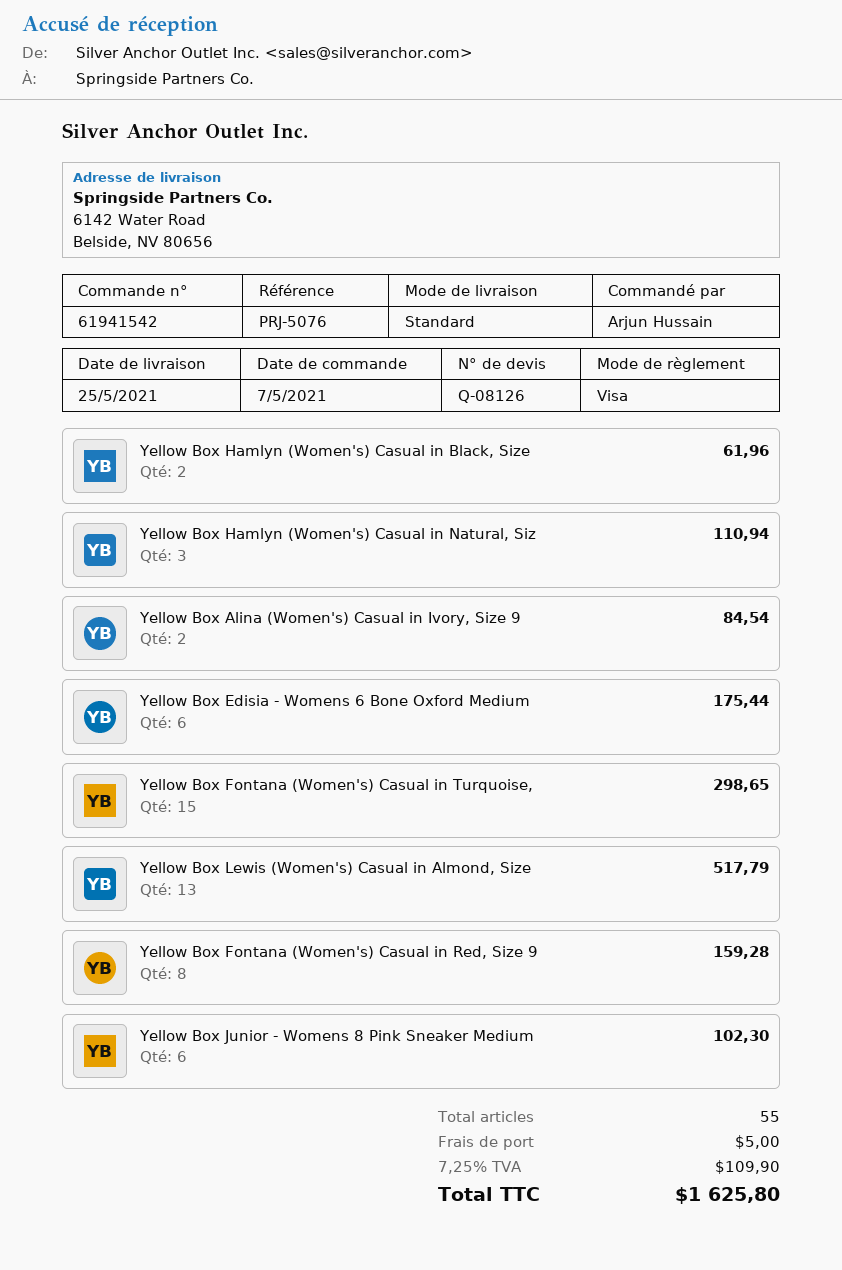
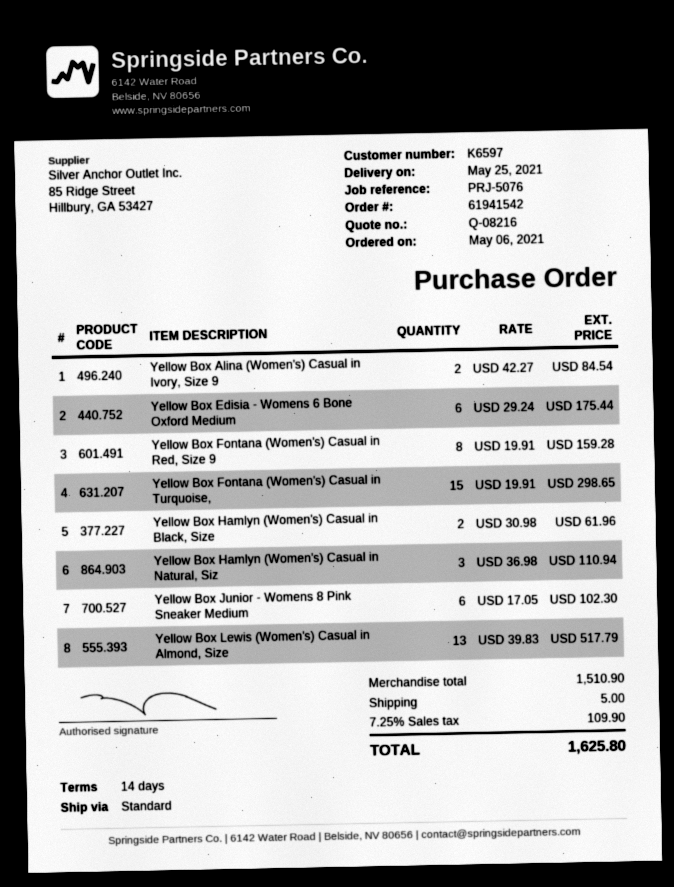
quote number: Q-08126 -> Q-08216
order date: 2021-05-07 -> 2021-05-06

